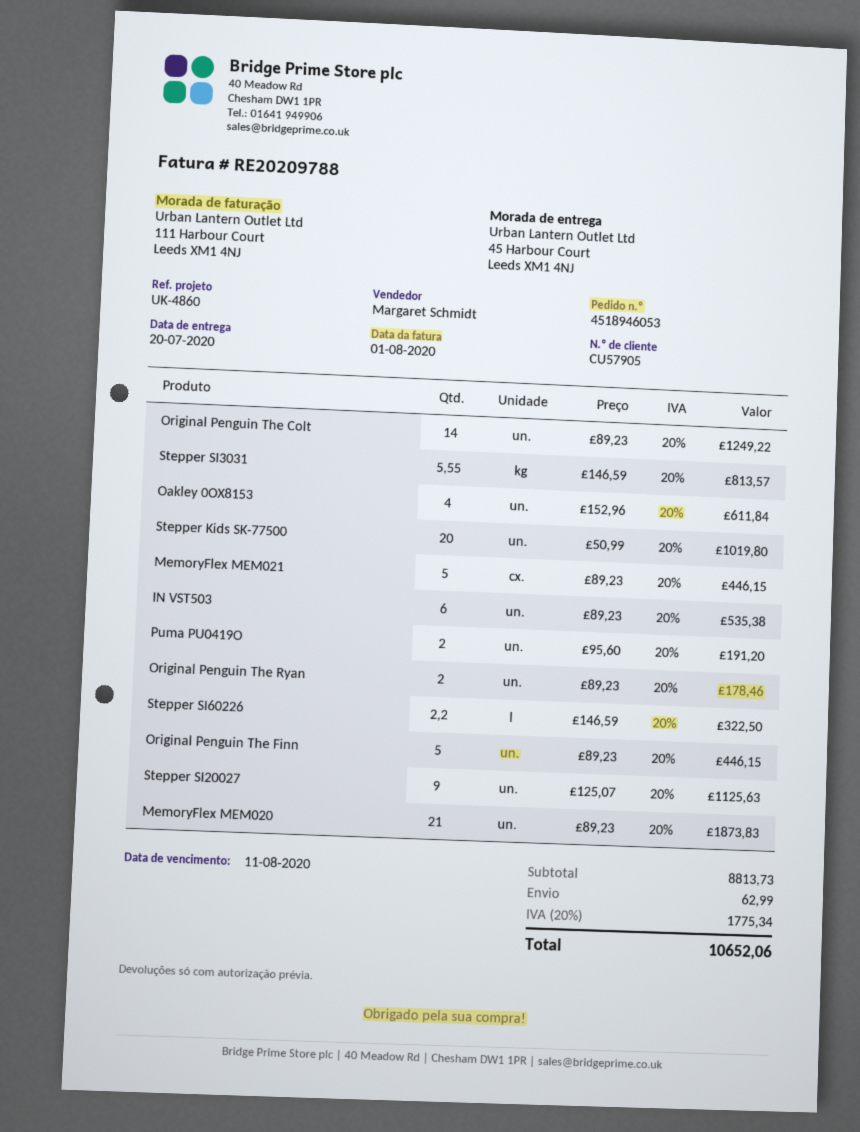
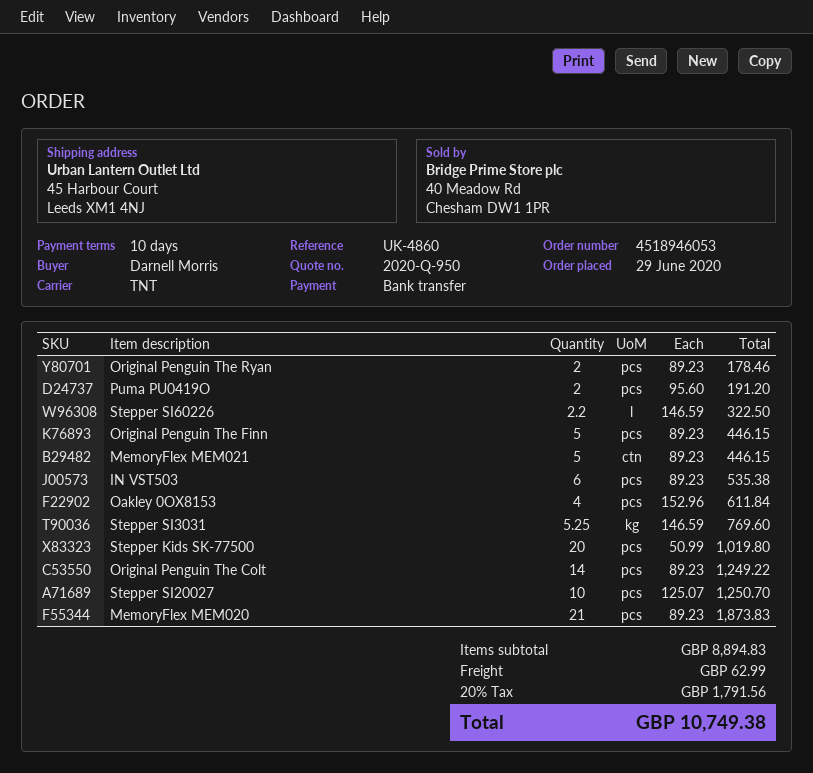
Stepper SI3031: 5.55 x 146.59 = 813.57 -> 5.25 x 146.59 = 769.60
Stepper SI20027: 9 x 125.07 = 1125.63 -> 10 x 125.07 = 1250.70
subtotal: 8813.73 -> 8894.83
tax: 20% = 1775.34 -> 20% = 1791.56
total: 10652.06 -> 10749.38

